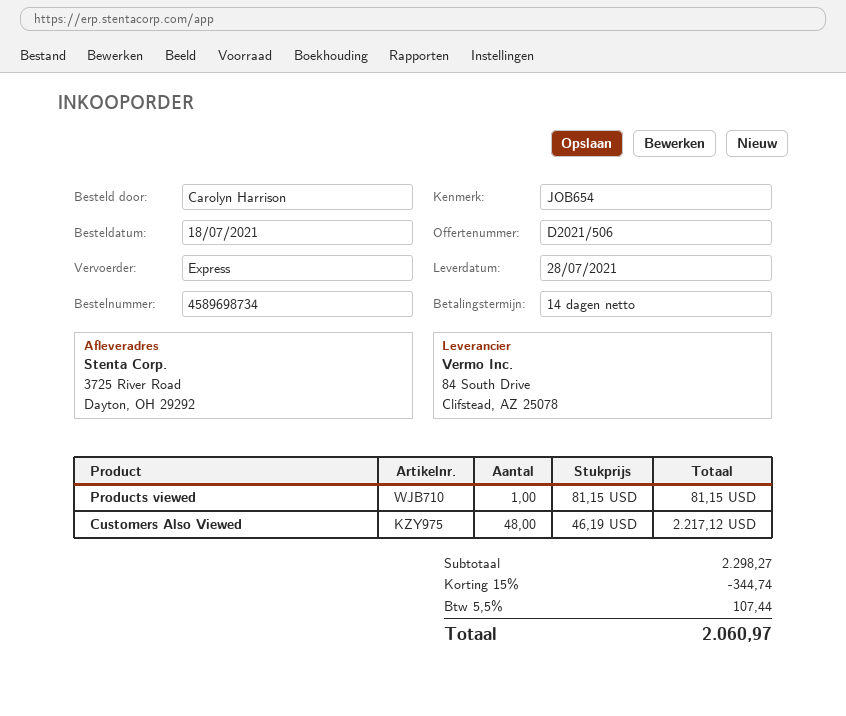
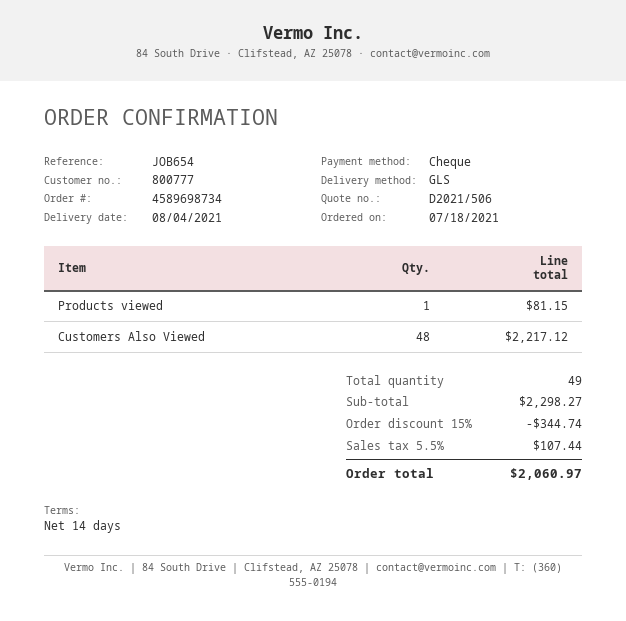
delivery date: 2021-07-28 -> 2021-08-04
shipping method: express -> GLS

